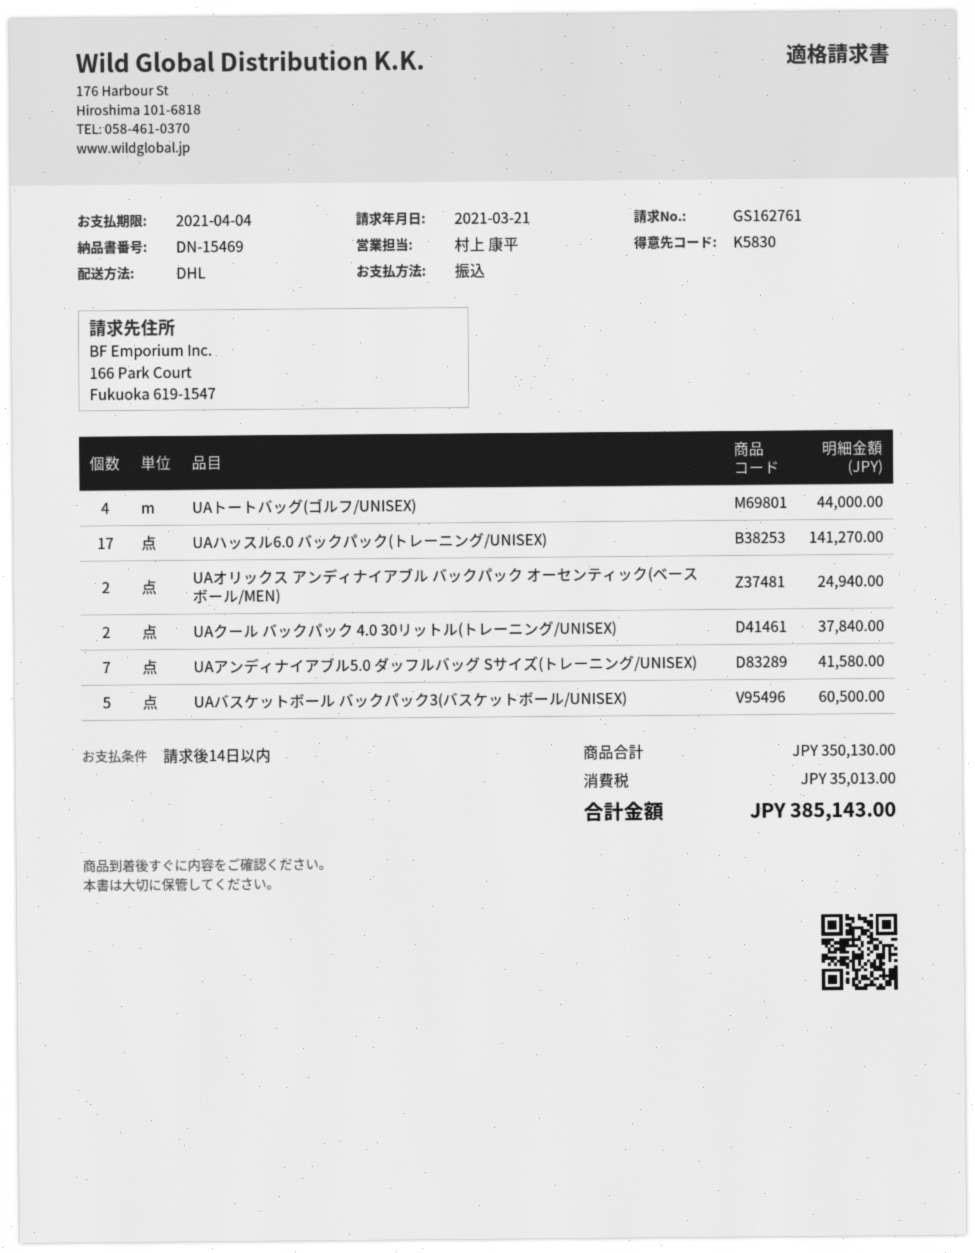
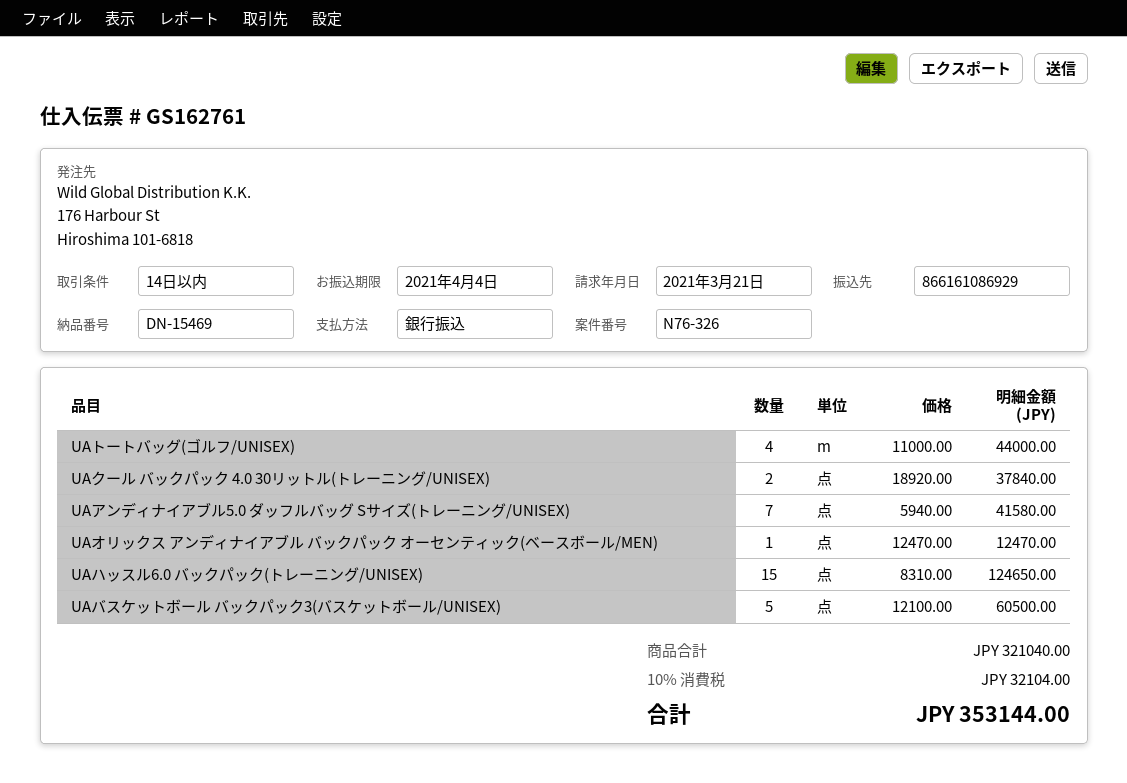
UAハッスル6.0 バックパック(トレーニング/UNISEX): 17 for 141270.00 -> 15 for 124650.00
UAオリックス アンディナイアブル バックパック オーセンティック(ベースボール/MEN): 2 for 24940.00 -> 1 for 12470.00
subtotal: 350130.00 -> 321040.00
tax: 35013.00 -> 32104.00
total: 385143.00 -> 353144.00

